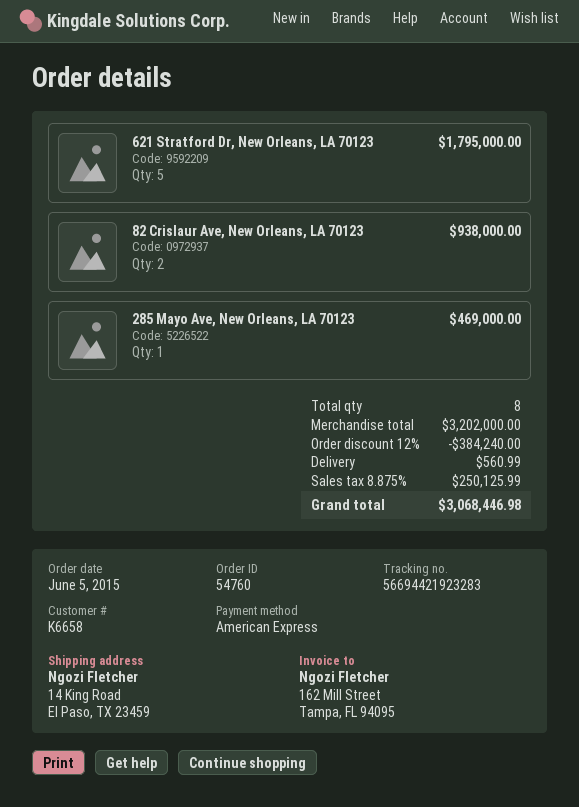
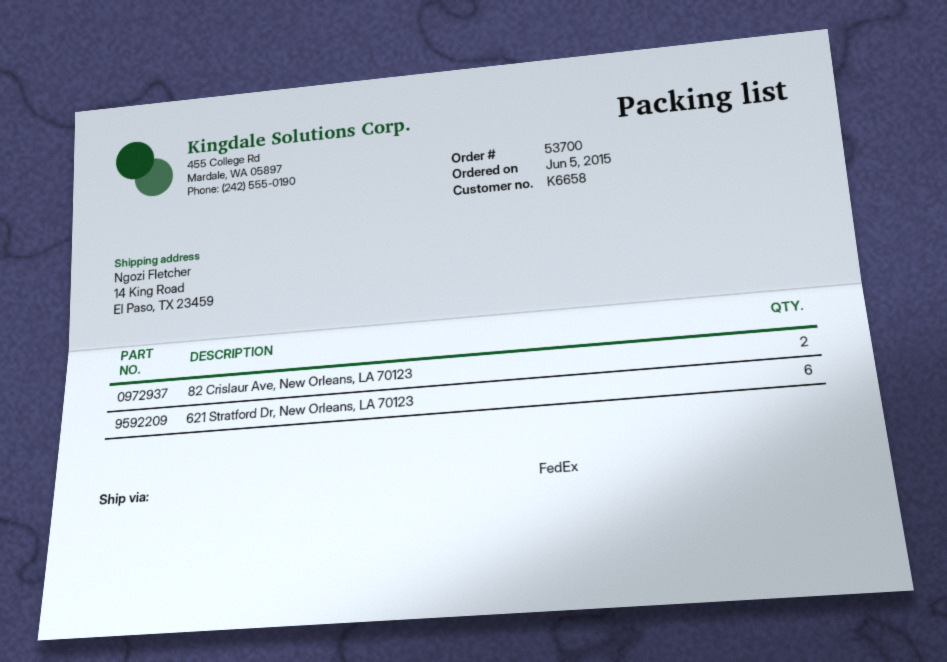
order number: 54760 -> 53700
621 Stratford Dr, New Orleans, LA 70123: 5 -> 6
285 Mayo Ave, New Orleans, LA 70123: 1 -> none

